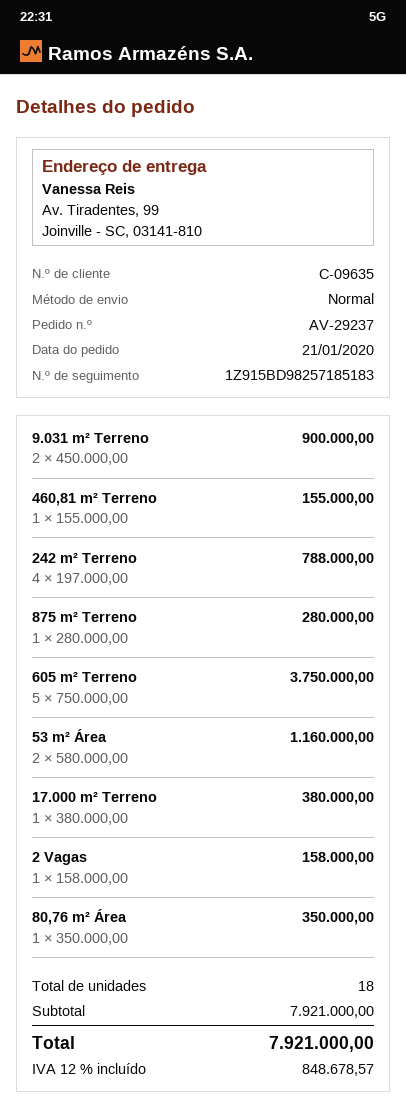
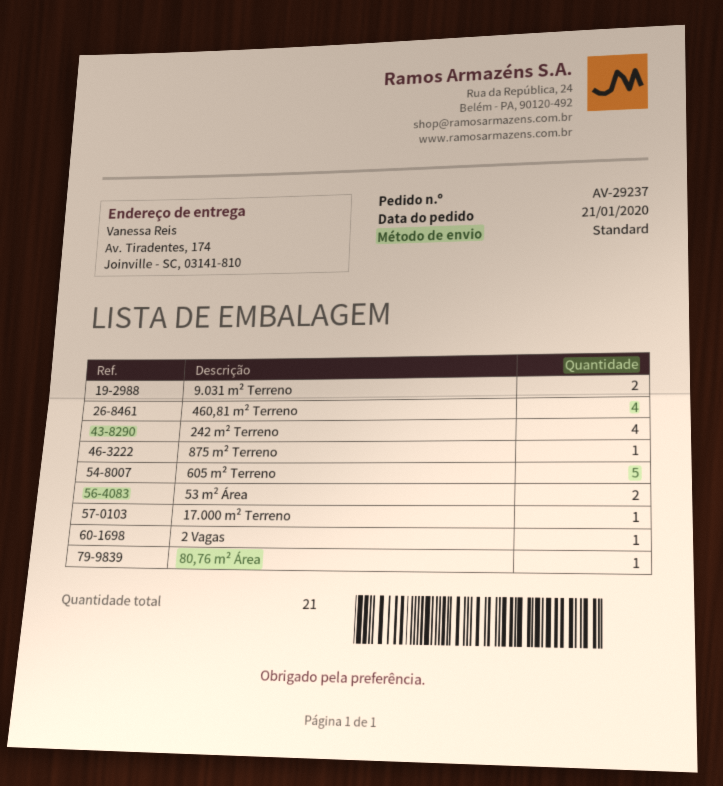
ship to: Av. Tiradentes, 99, Joinville - SC, 03141-810 -> Av. Tiradentes, 174, Joinville - SC, 03141-810
460,81 m² Terreno: 1 -> 4
total quantity: 18 -> 21

